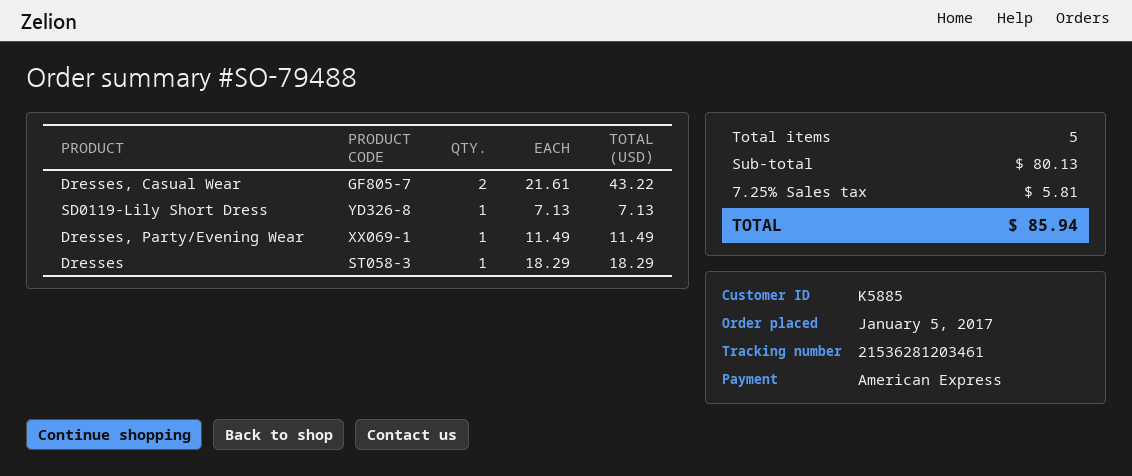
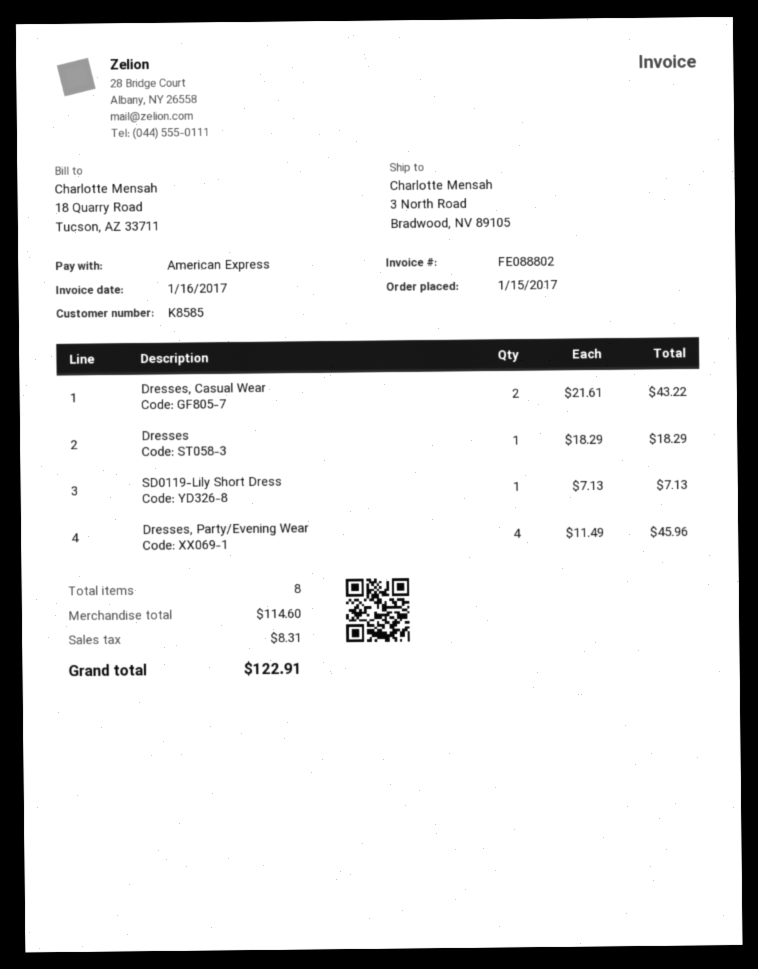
order date: 2017-01-05 -> 2017-01-15
customer number: K5885 -> K8585
Dresses, Party/Evening Wear: 1 x 11.49 = 11.49 -> 4 x 11.49 = 45.96
total quantity: 5 -> 8
subtotal: 80.13 -> 114.60
tax: 5.81 -> 8.31
total: 85.94 -> 122.91

